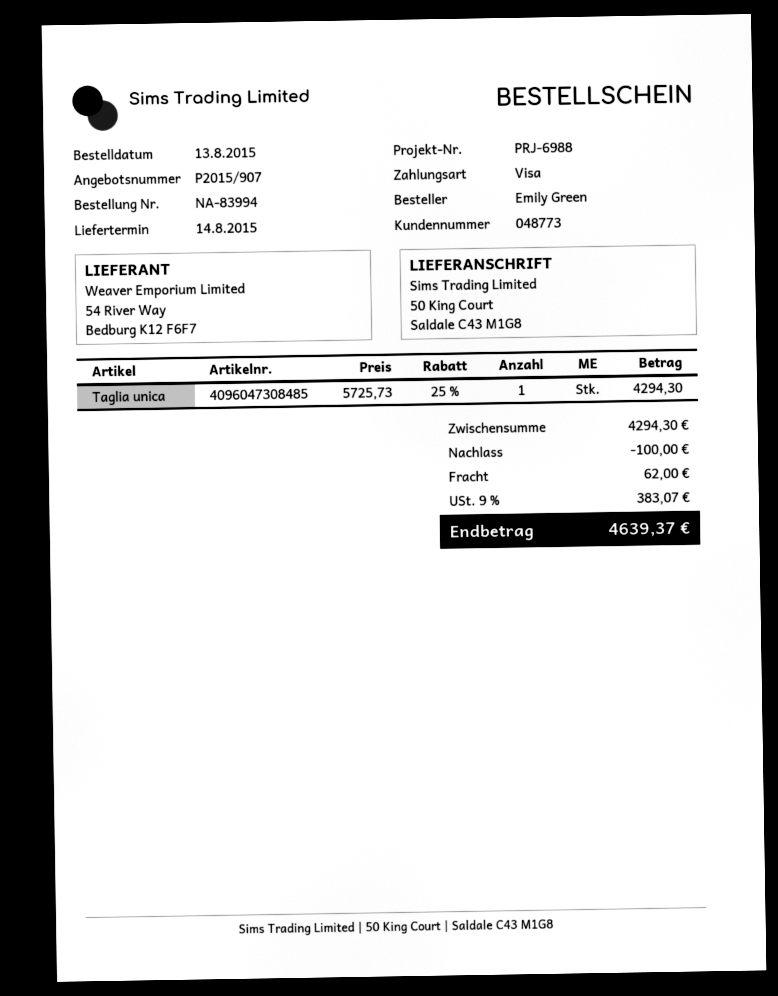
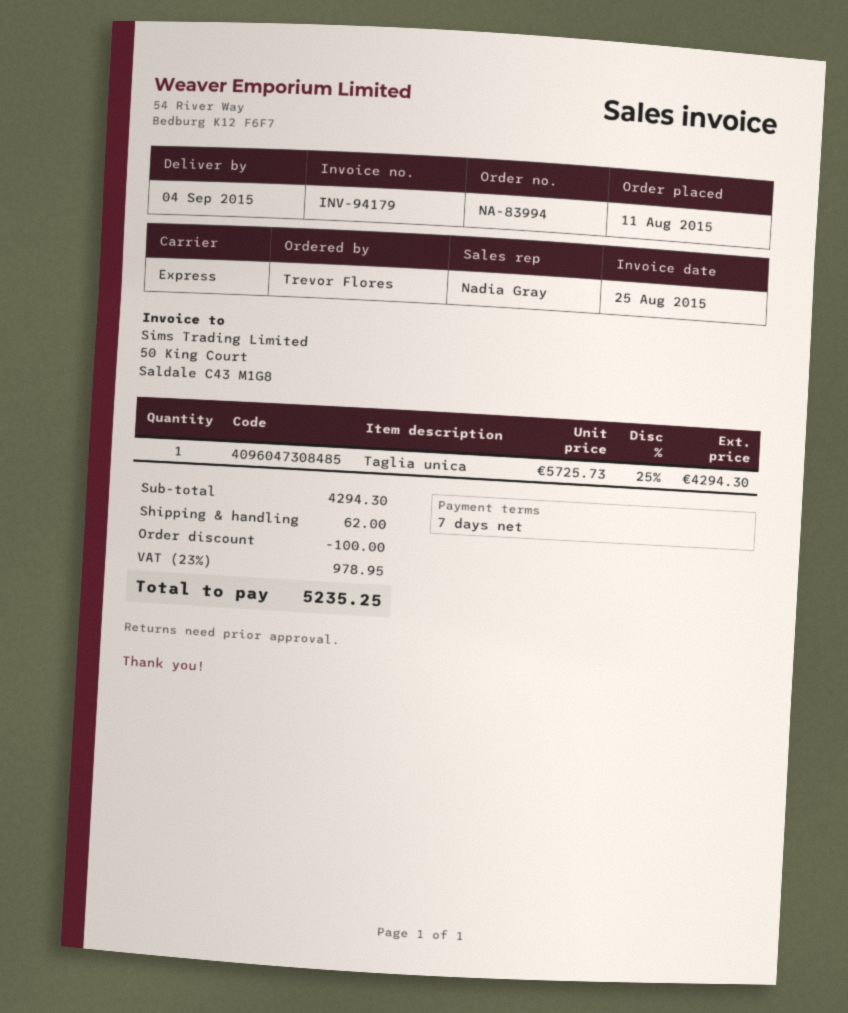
order date: 2015-08-13 -> 2015-08-11
delivery date: 2015-08-14 -> 2015-09-04
ordered by: Emily Green -> Trevor Flores
tax: 9% = 383.07 -> 23% = 978.95
total: 4639.37 -> 5235.25

